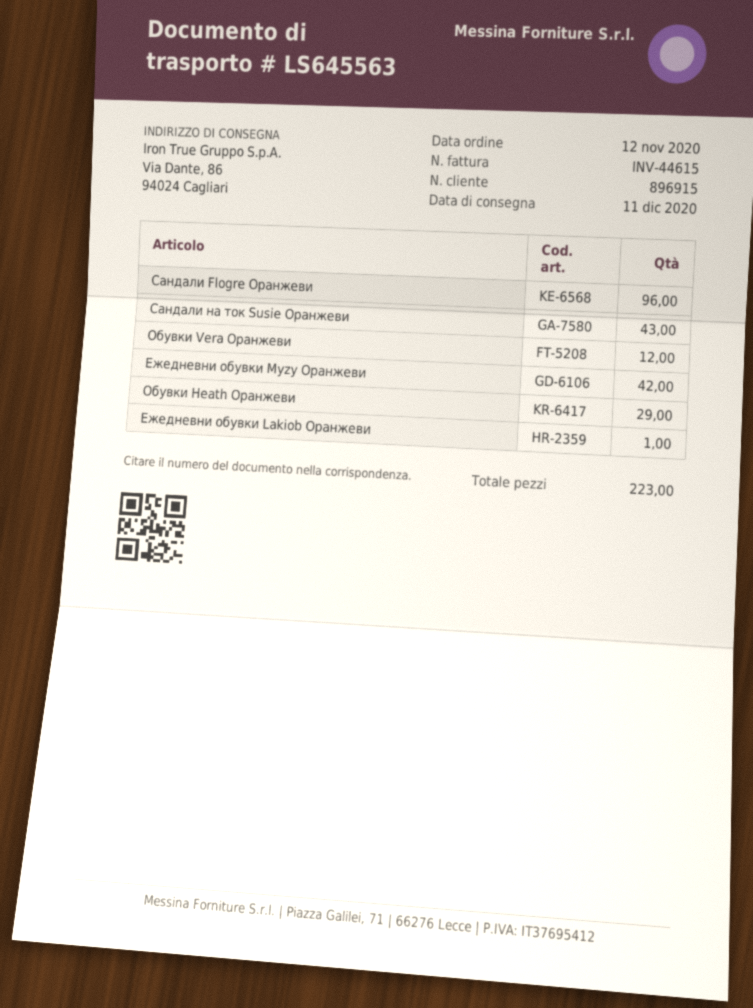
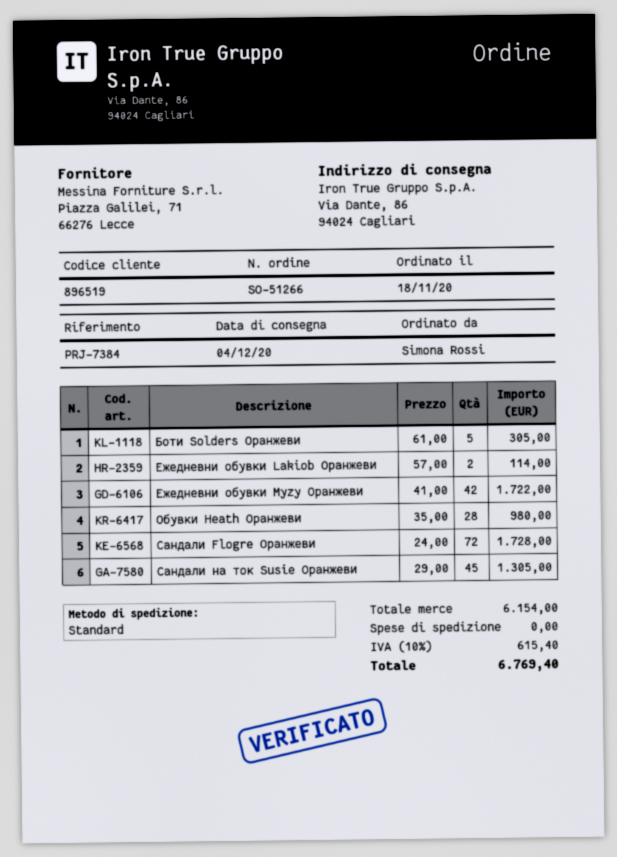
order date: 2020-11-12 -> 2020-11-18
delivery date: 2020-12-11 -> 2020-12-04
customer number: 896915 -> 896519
Сандали Flogre Оранжеви: 96 -> 72
Сандали на ток Susie Оранжеви: 43 -> 45
Обувки Vera Оранжеви: 12 -> none
Обувки Heath Оранжеви: 29 -> 28
Ежедневни обувки Lakiob Оранжеви: 1 -> 2
Боти Solders Оранжеви: none -> 5

